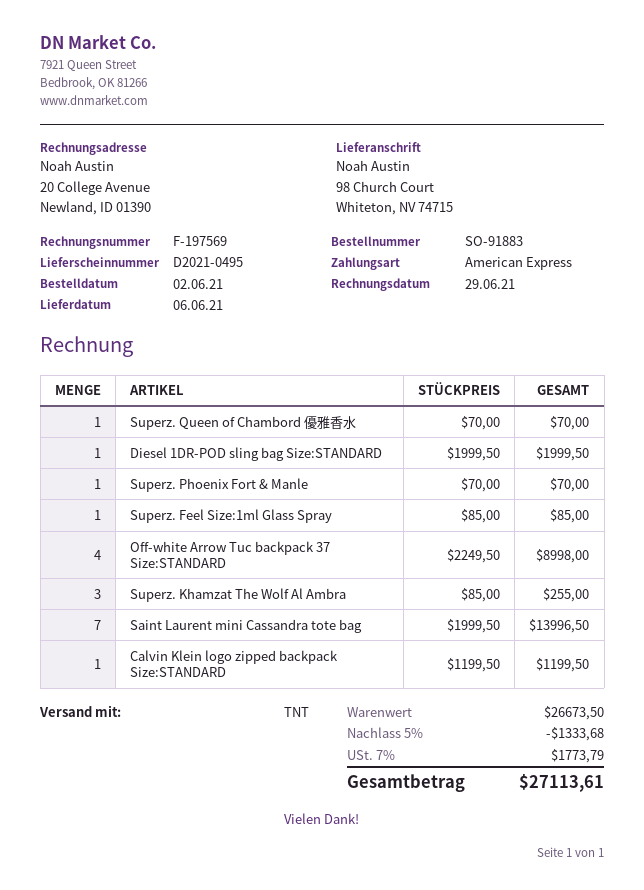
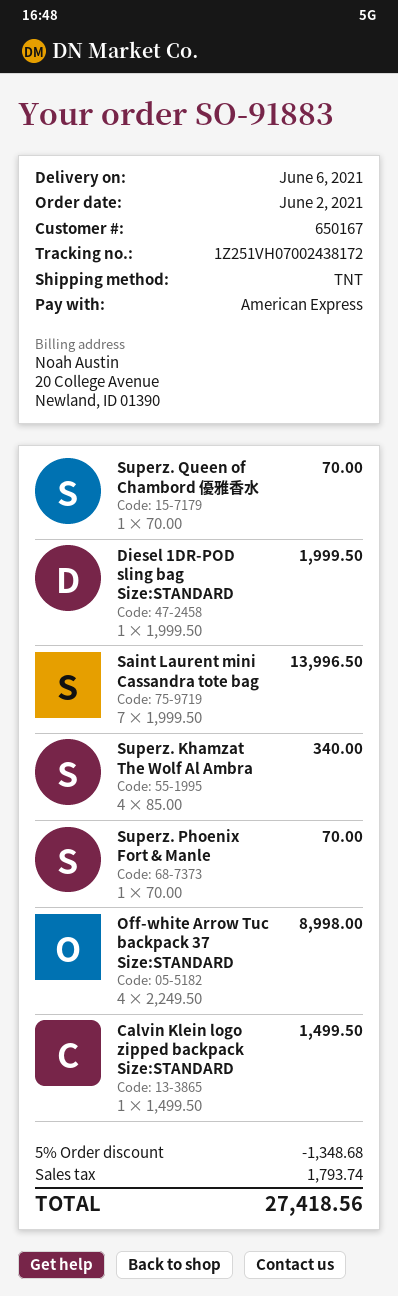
Superz. Feel Size:1ml Glass Spray: 1 x 85.00 = 85.00 -> none
Superz. Khamzat The Wolf Al Ambra: 3 x 85.00 = 255.00 -> 4 x 85.00 = 340.00
Calvin Klein logo zipped backpack Size:STANDARD: 1 x 1199.50 = 1199.50 -> 1 x 1499.50 = 1499.50
discount: 5% = 1333.68 -> 5% = 1348.68
tax: 1773.79 -> 1793.74
total: 27113.61 -> 27418.56

